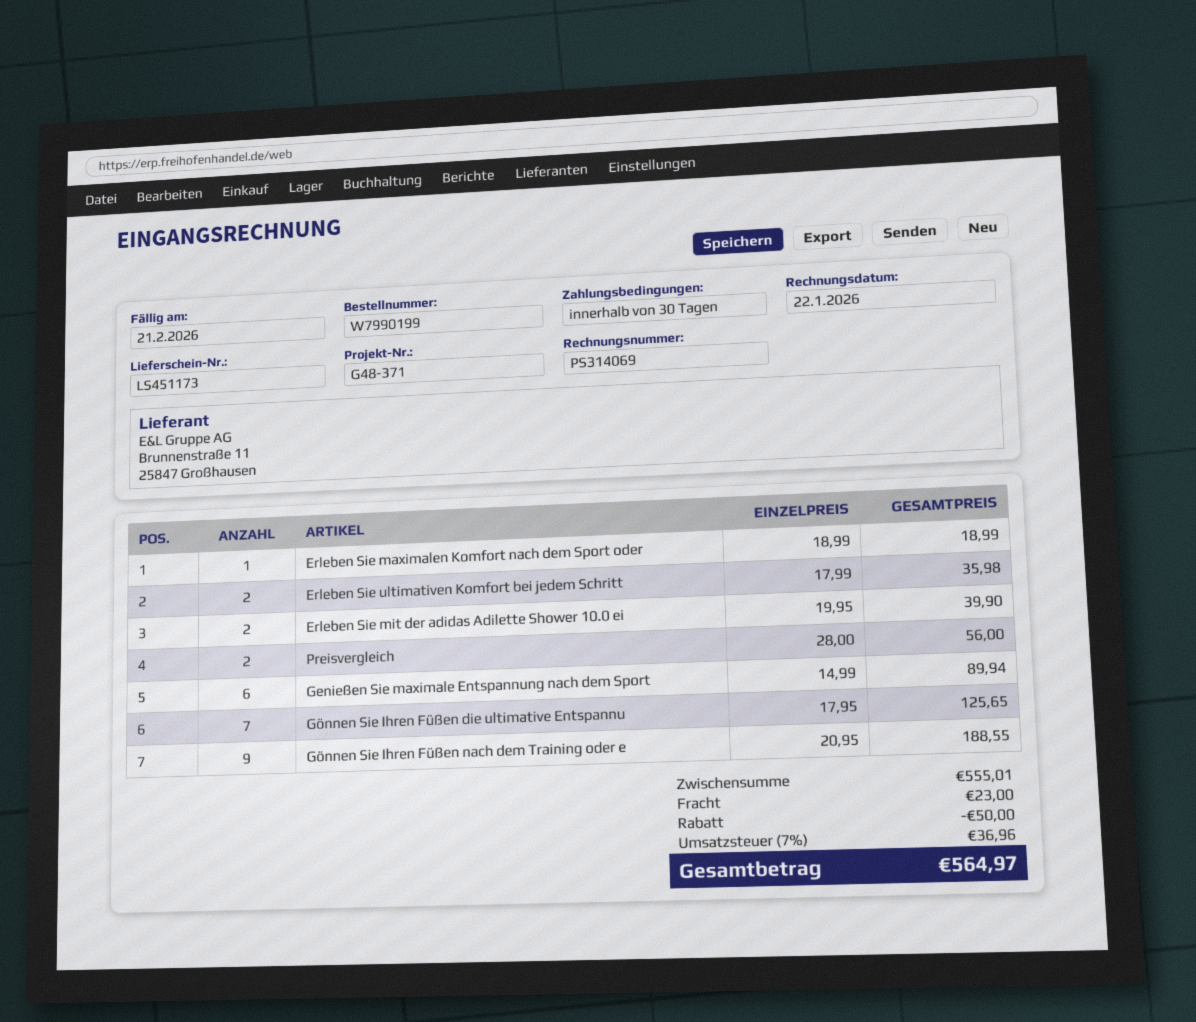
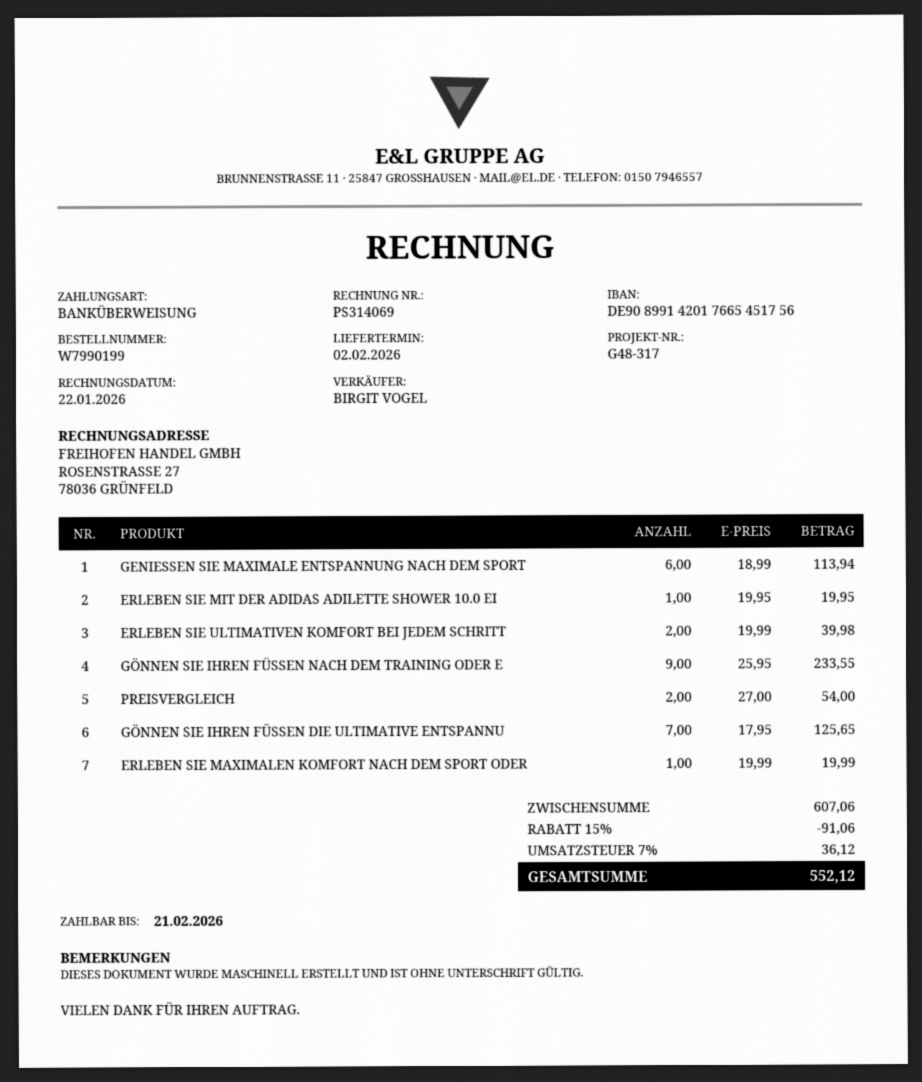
reference: G48-371 -> G48-317
Erleben Sie maximalen Komfort nach dem Sport oder: 1 x 18.99 = 18.99 -> 1 x 19.99 = 19.99
Erleben Sie ultimativen Komfort bei jedem Schritt: 2 x 17.99 = 35.98 -> 2 x 19.99 = 39.98
Erleben Sie mit der adidas Adilette Shower 10.0 ei: 2 x 19.95 = 39.90 -> 1 x 19.95 = 19.95
Preisvergleich: 2 x 28.00 = 56.00 -> 2 x 27.00 = 54.00
Genießen Sie maximale Entspannung nach dem Sport: 6 x 14.99 = 89.94 -> 6 x 18.99 = 113.94
Gönnen Sie Ihren Füßen nach dem Training oder e: 9 x 20.95 = 188.55 -> 9 x 25.95 = 233.55
subtotal: 555.01 -> 607.06
discount: 50.00 -> 91.06
shipping: 23.00 -> none
tax: 7% = 36.96 -> 7% = 36.12
total: 564.97 -> 552.12

